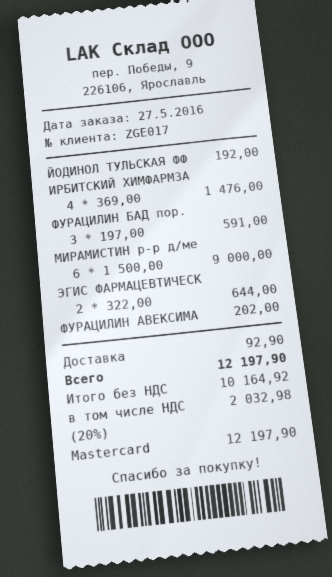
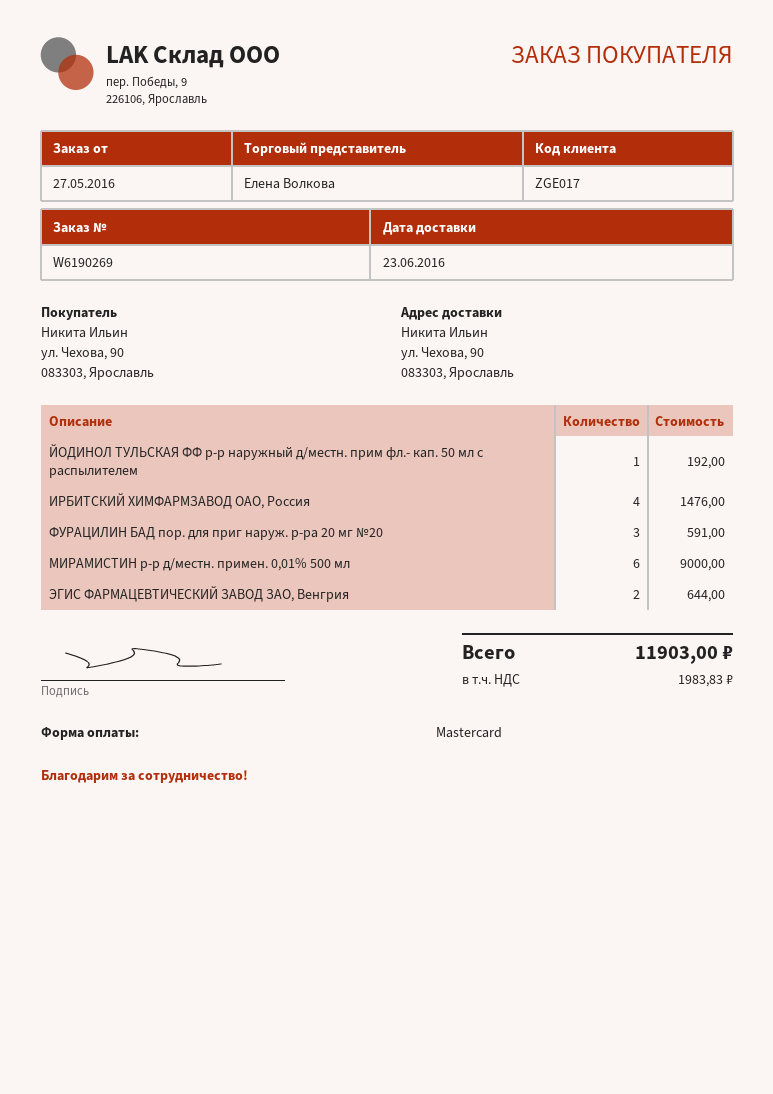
ФУРАЦИЛИН АВЕКСИМА: 1 for 202.00 -> none
shipping: 92.90 -> none
tax: 2032.98 -> 1983.83
total: 12197.90 -> 11903.00

